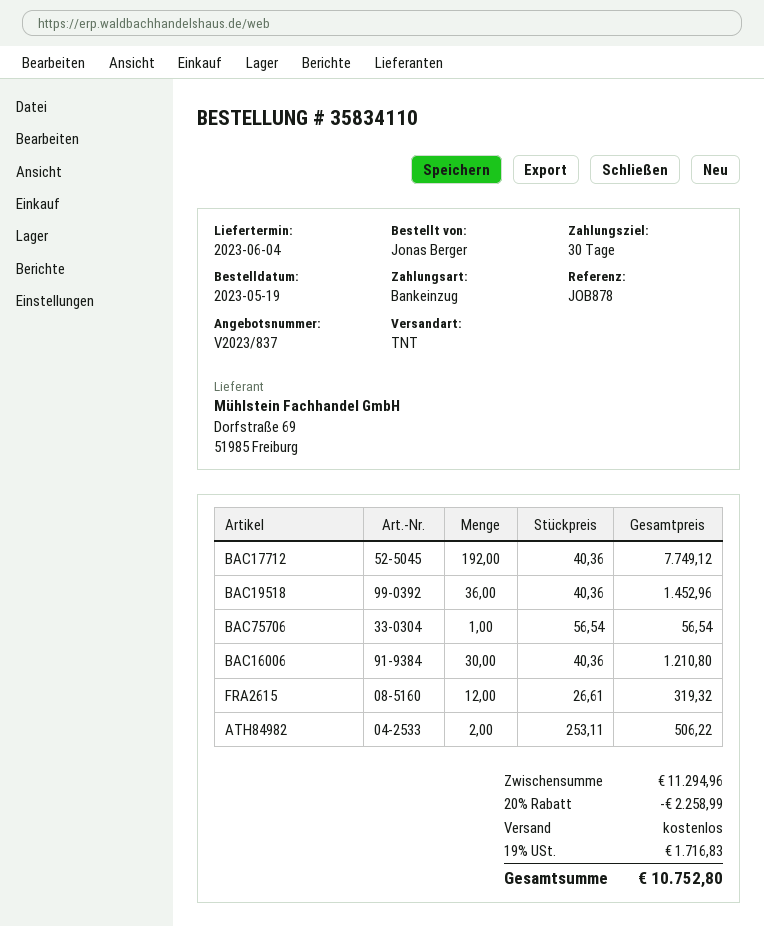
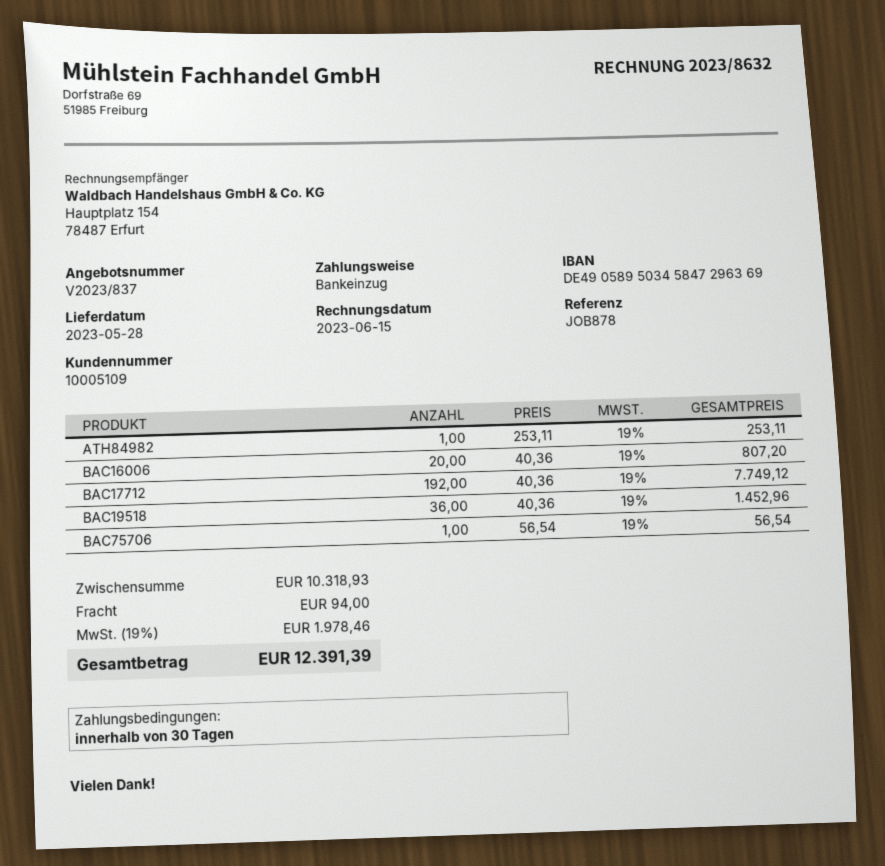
delivery date: 2023-06-04 -> 2023-05-28
BAC16006: 30 x 40.36 = 1210.80 -> 20 x 40.36 = 807.20
FRA2615: 12 x 26.61 = 319.32 -> none
ATH84982: 2 x 253.11 = 506.22 -> 1 x 253.11 = 253.11
subtotal: 11294.96 -> 10318.93
discount: 20% = 2258.99 -> none
shipping: 0.00 -> 94.00
tax: 19% = 1716.83 -> 19% = 1978.46
total: 10752.80 -> 12391.39

